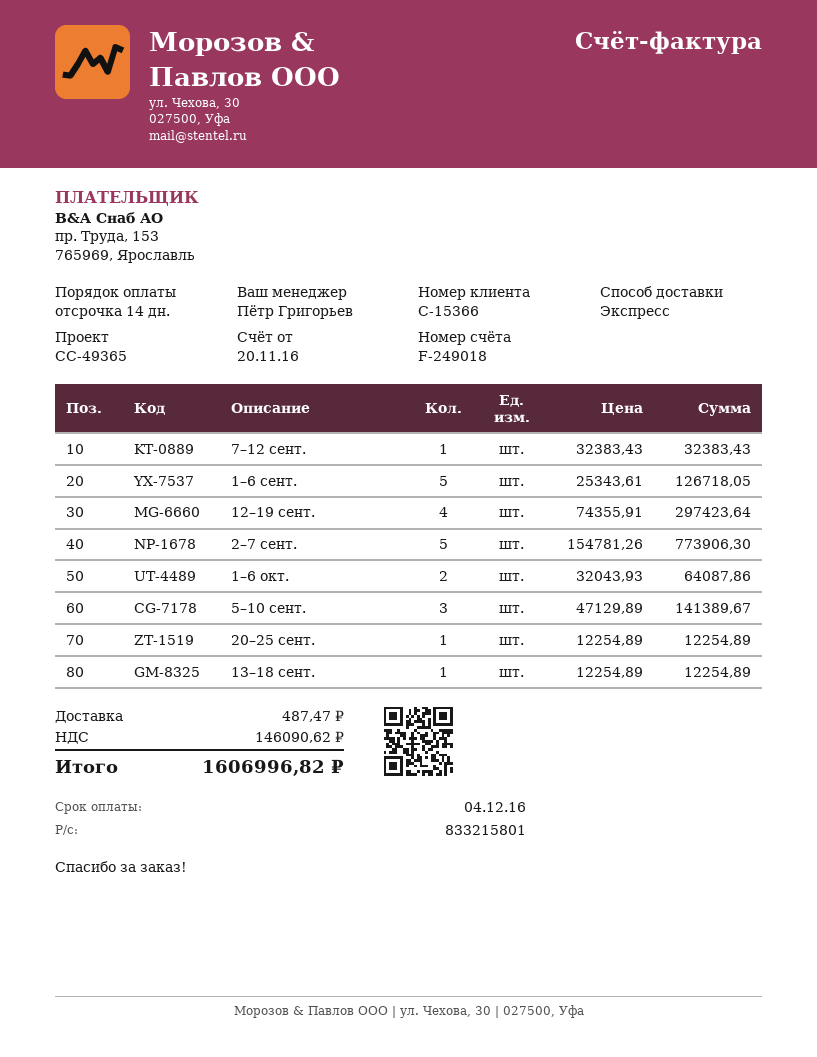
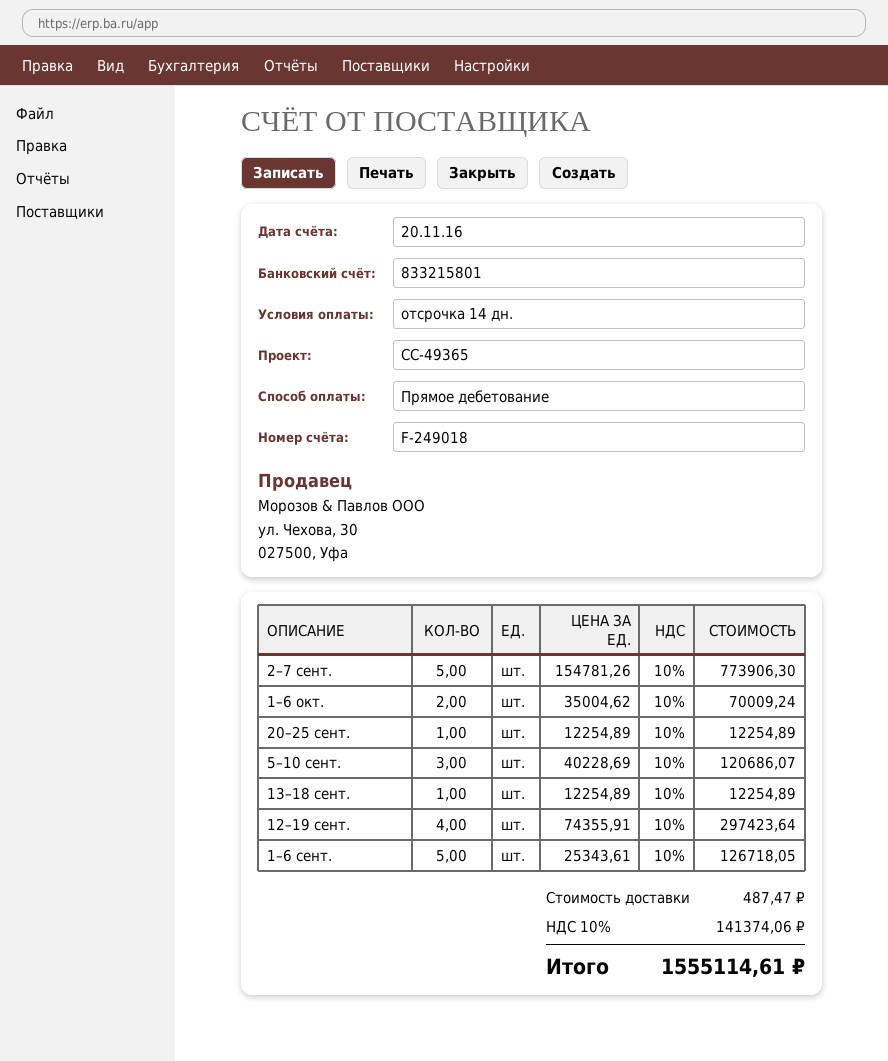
7–12 сент.: 1 x 32383.43 = 32383.43 -> none
1–6 окт.: 2 x 32043.93 = 64087.86 -> 2 x 35004.62 = 70009.24
5–10 сент.: 3 x 47129.89 = 141389.67 -> 3 x 40228.69 = 120686.07
tax: 146090.62 -> 141374.06
total: 1606996.82 -> 1555114.61

